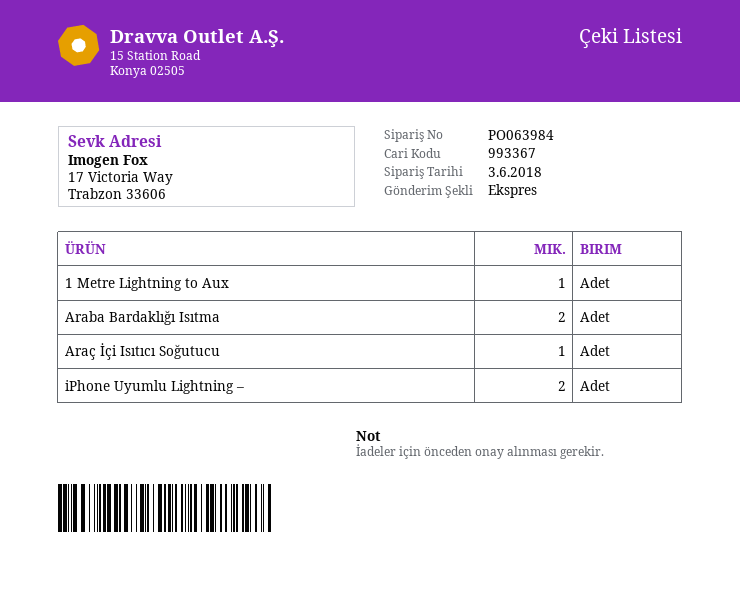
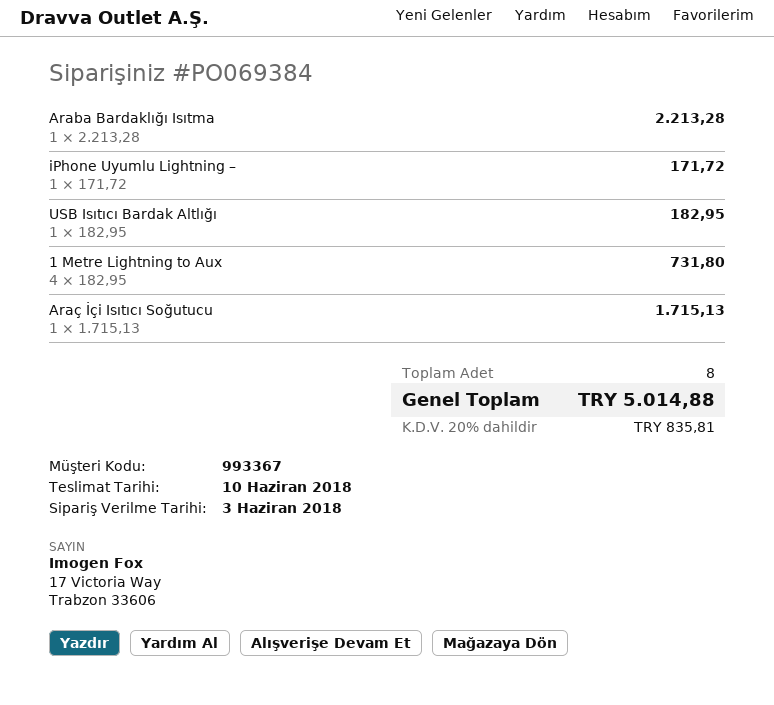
order number: PO063984 -> PO069384
1 Metre Lightning to Aux: 1 -> 4
Araba Bardaklığı Isıtma: 2 -> 1
iPhone Uyumlu Lightning –: 2 -> 1
USB Isıtıcı Bardak Altlığı: none -> 1

